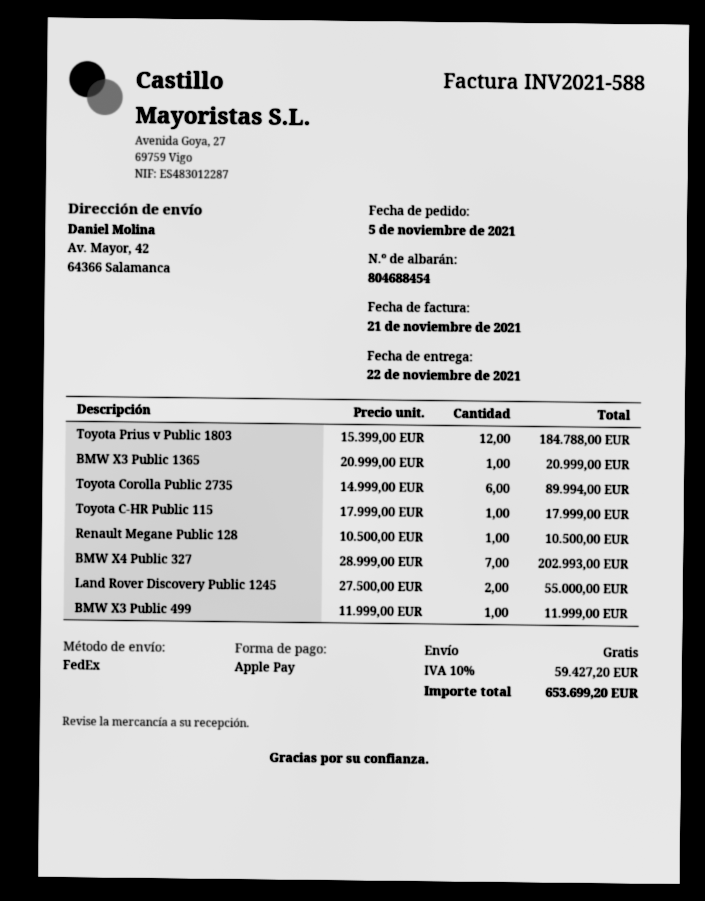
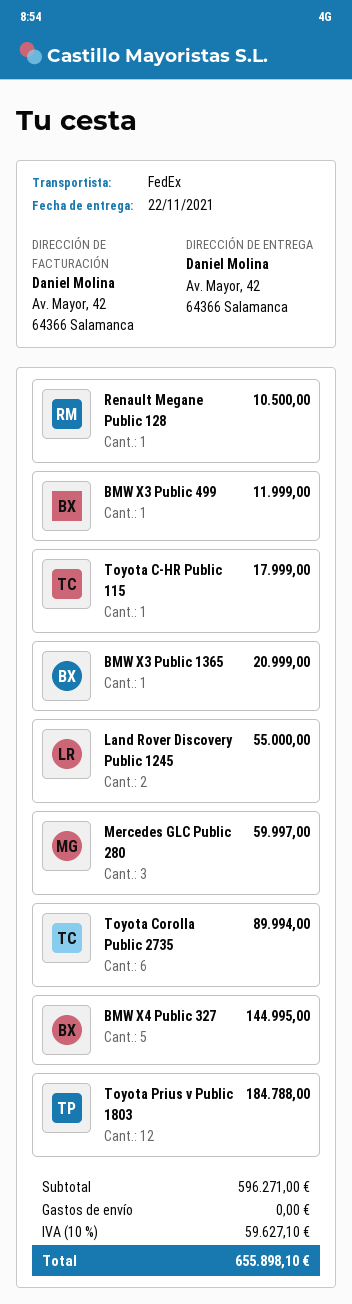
BMW X4 Public 327: 7 for 202993.00 -> 5 for 144995.00
Mercedes GLC Public 280: none -> 3 for 59997.00
tax: 10% = 59427.20 -> 10% = 59627.10
total: 653699.20 -> 655898.10

